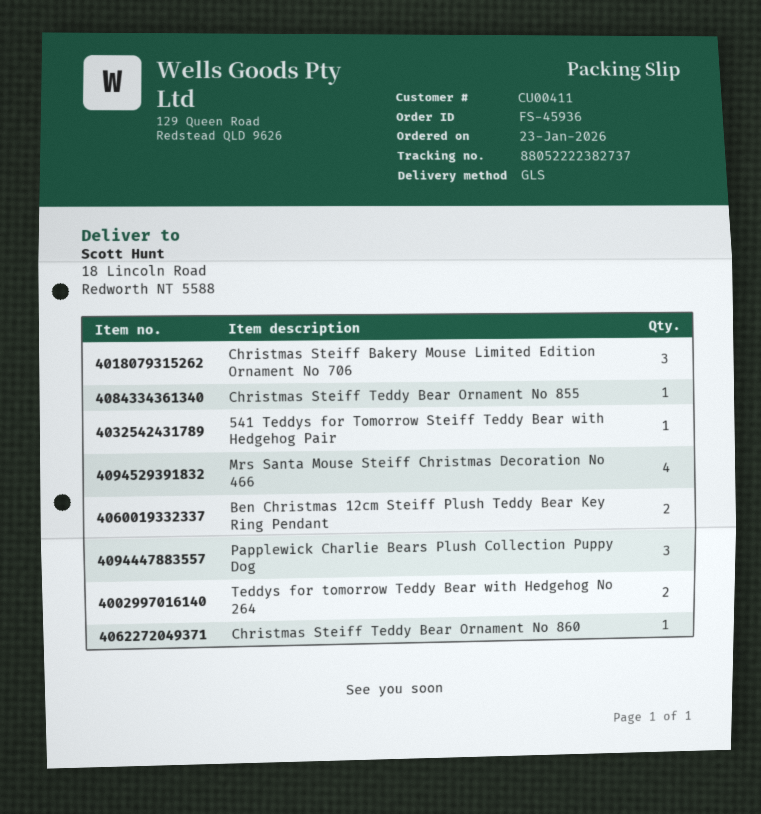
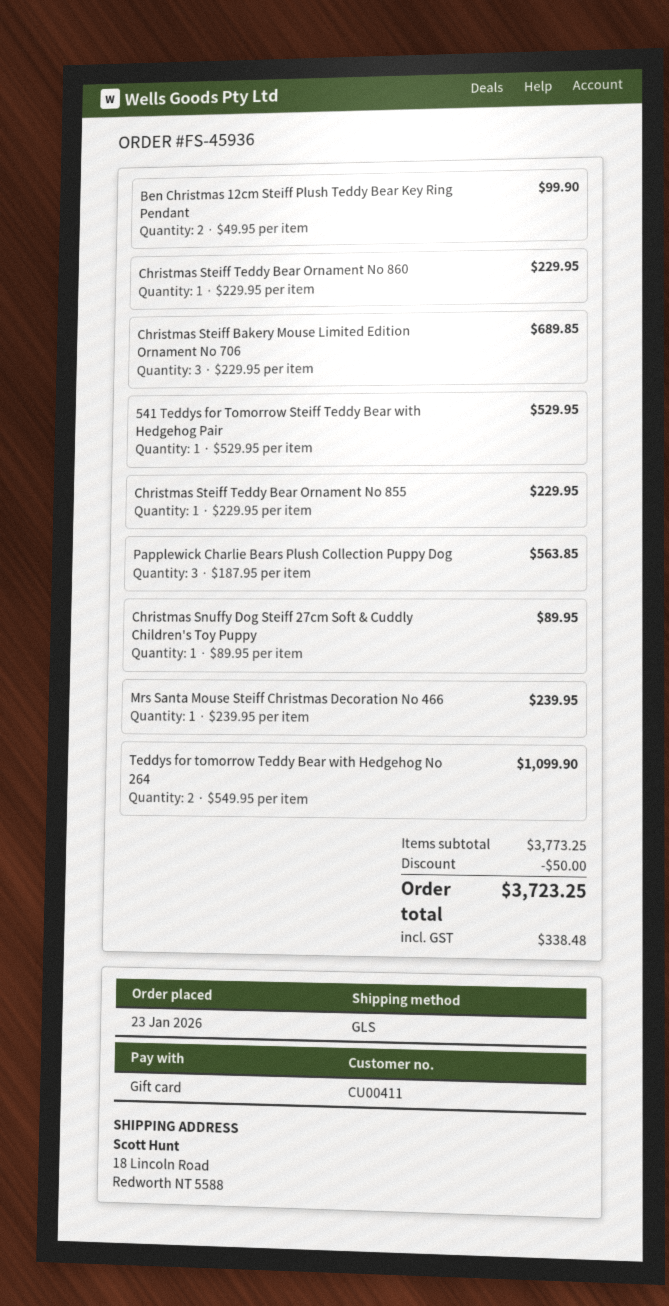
Mrs Santa Mouse Steiff Christmas Decoration No 466: 4 -> 1
Christmas Snuffy Dog Steiff 27cm Soft & Cuddly Children's Toy Puppy: none -> 1

